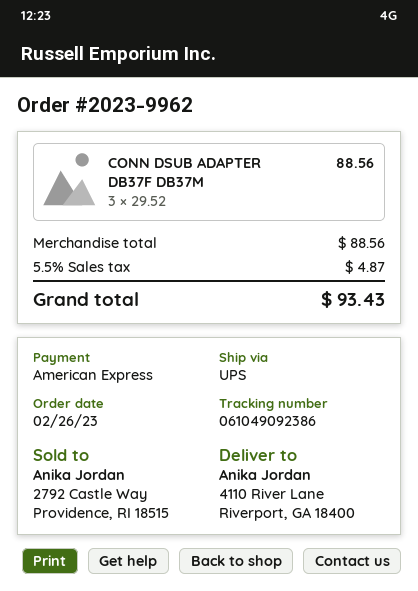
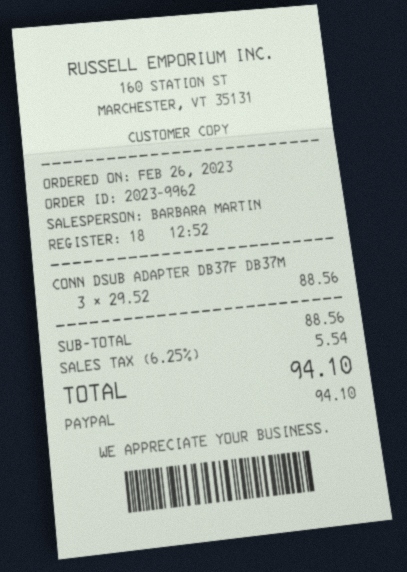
payment method: American Express -> PayPal
tax: 5.5% = 4.87 -> 6.25% = 5.54
total: 93.43 -> 94.10

